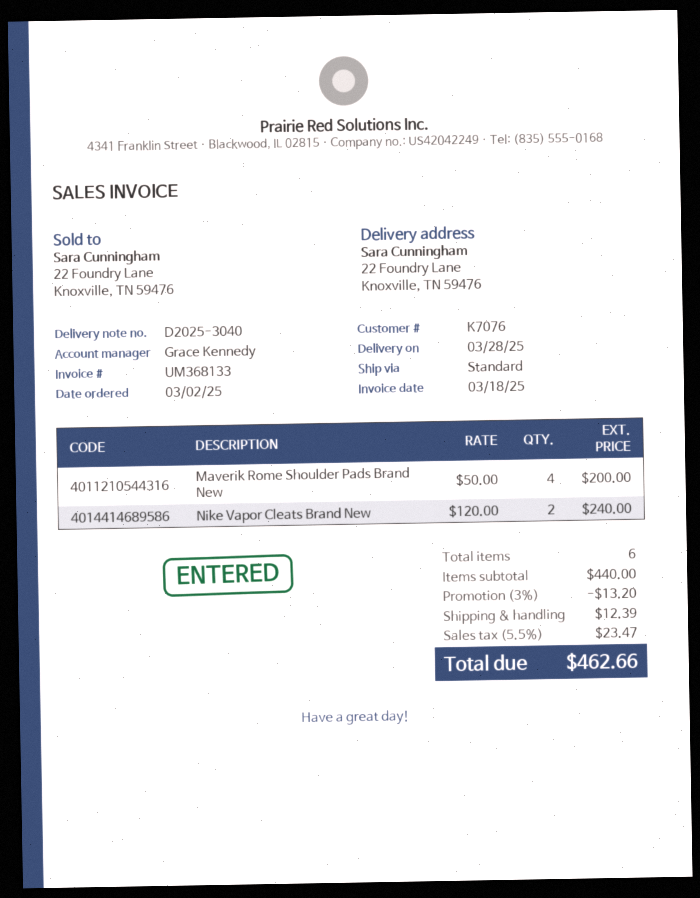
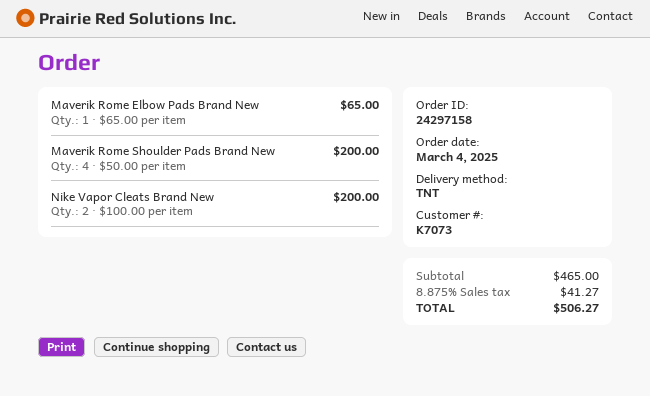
order date: 2025-03-02 -> 2025-03-04
customer number: K7076 -> K7073
shipping method: standard -> TNT
Nike Vapor Cleats Brand New: 2 x 120.00 = 240.00 -> 2 x 100.00 = 200.00
Maverik Rome Elbow Pads Brand New: none -> 1 x 65.00 = 65.00
subtotal: 440.00 -> 465.00
discount: 3% = 13.20 -> none
shipping: 12.39 -> none
tax: 5.5% = 23.47 -> 8.875% = 41.27
total: 462.66 -> 506.27

